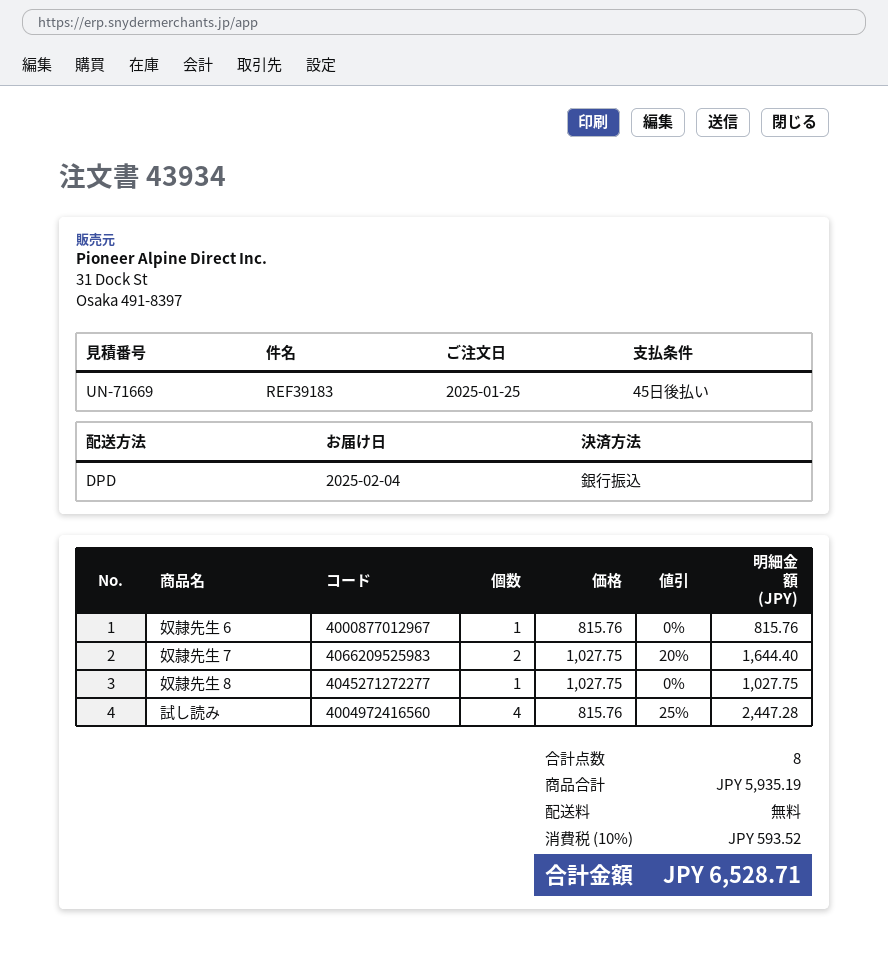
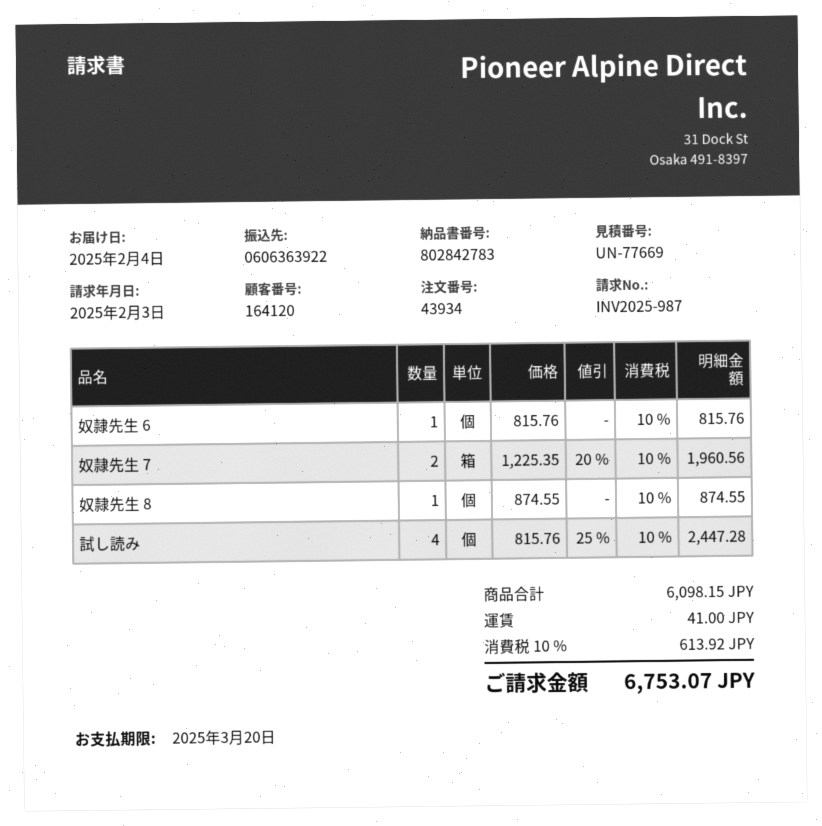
quote number: UN-71669 -> UN-77669
奴隷先生 7: 2 x 1027.75 - 20% = 1644.40 -> 2 x 1225.35 - 20% = 1960.56
奴隷先生 8: 1 x 1027.75 = 1027.75 -> 1 x 874.55 = 874.55
subtotal: 5935.19 -> 6098.15
shipping: 0.00 -> 41.00
tax: 10% = 593.52 -> 10% = 613.92
total: 6528.71 -> 6753.07

